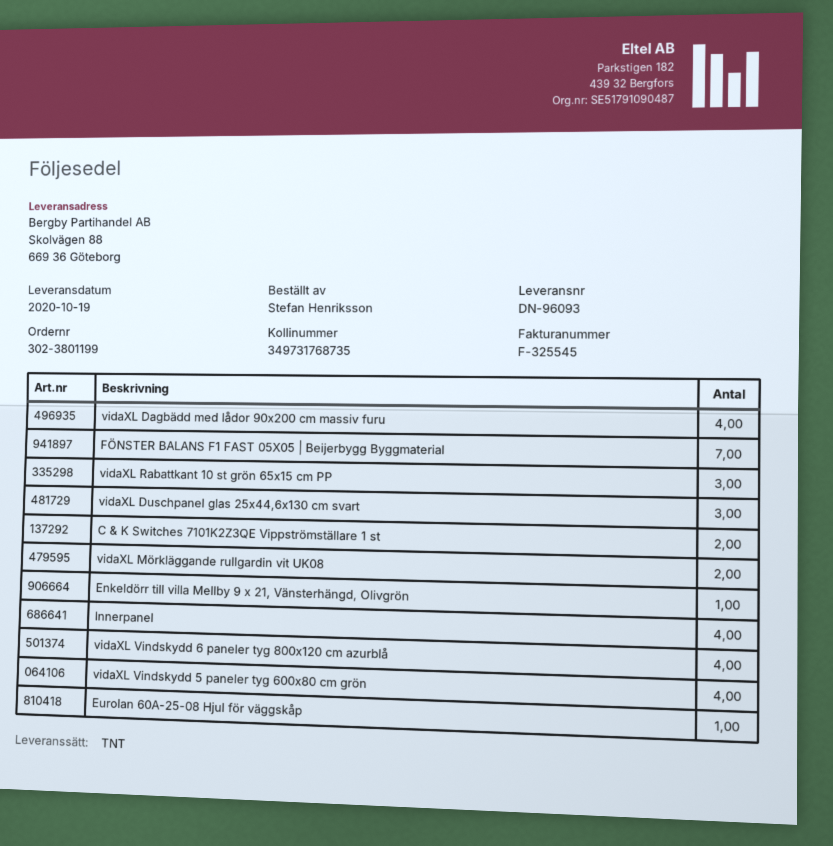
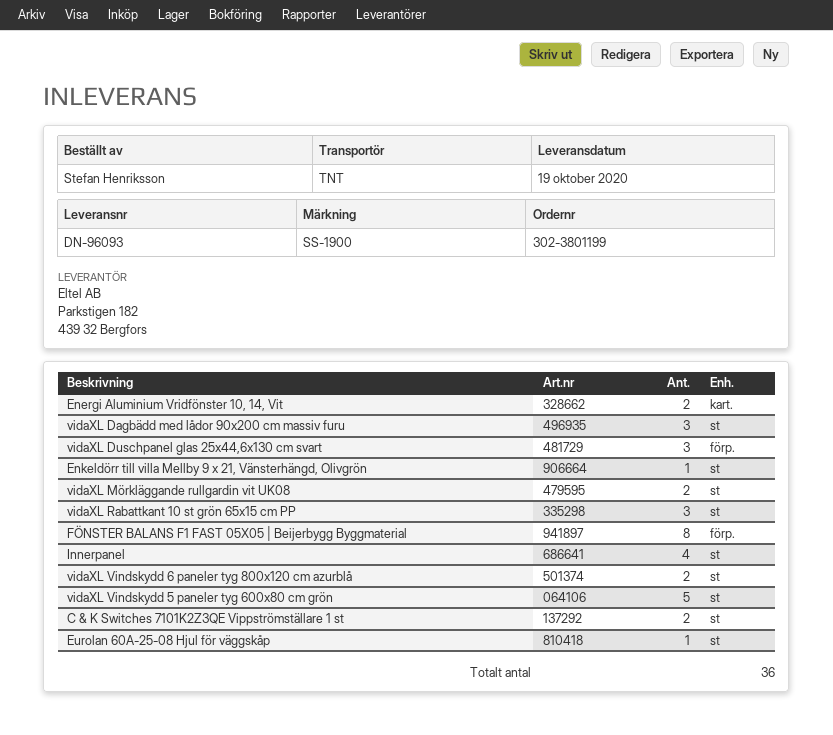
vidaXL Dagbädd med lådor 90x200 cm massiv furu: 4 -> 3
FÖNSTER BALANS F1 FAST 05X05 | Beijerbygg Byggmaterial: 7 -> 8
vidaXL Vindskydd 6 paneler tyg 800x120 cm azurblå: 4 -> 2
vidaXL Vindskydd 5 paneler tyg 600x80 cm grön: 4 -> 5
Energi Aluminium Vridfönster 10, 14, Vit: none -> 2

